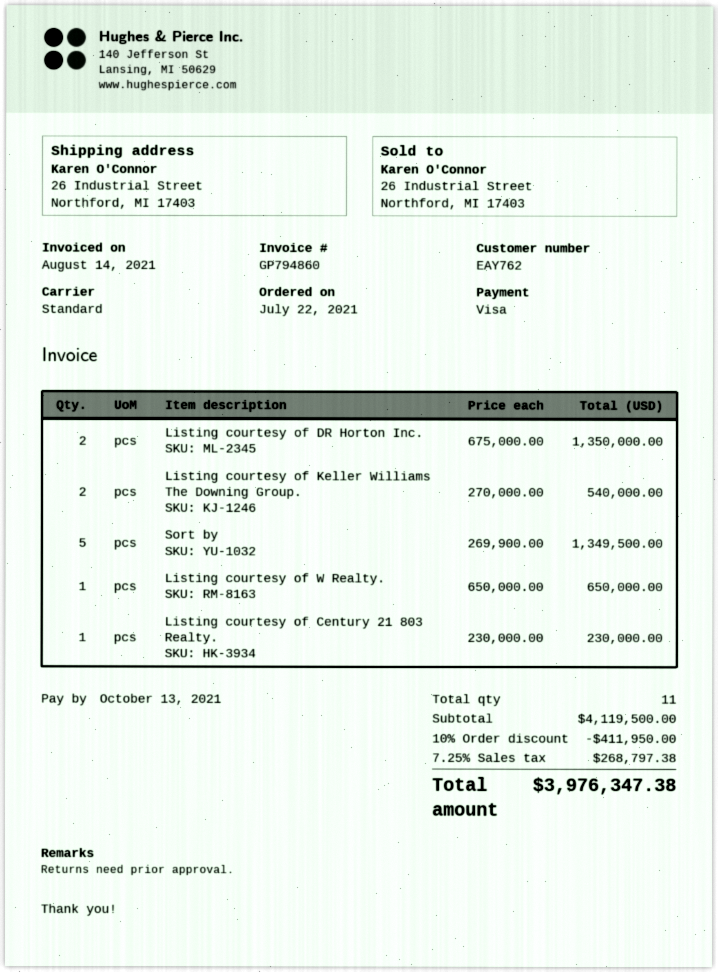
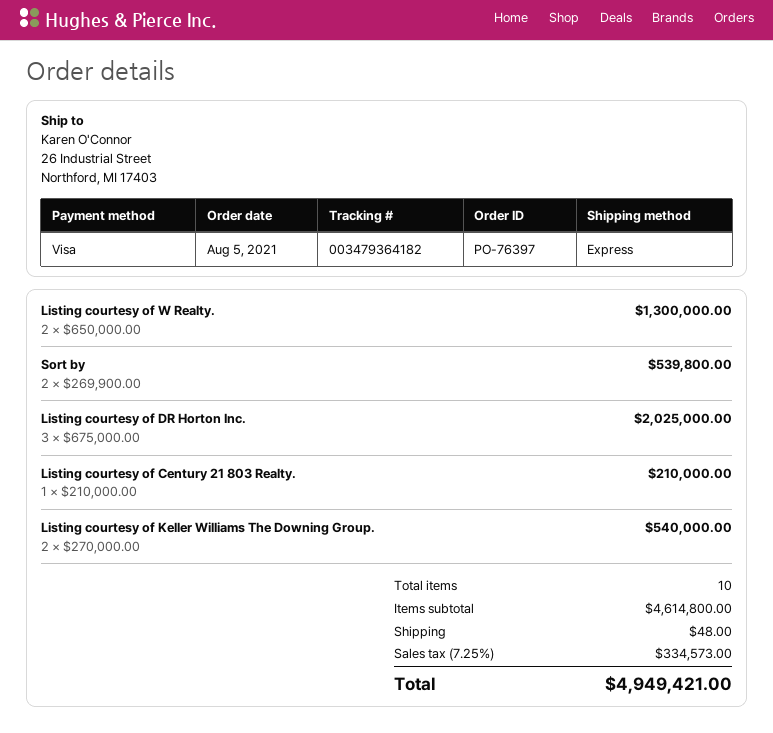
order date: 2021-07-22 -> 2021-08-05
shipping method: standard -> express
Listing courtesy of DR Horton Inc.: 2 x 675000.00 = 1350000.00 -> 3 x 675000.00 = 2025000.00
Sort by: 5 x 269900.00 = 1349500.00 -> 2 x 269900.00 = 539800.00
Listing courtesy of W Realty.: 1 x 650000.00 = 650000.00 -> 2 x 650000.00 = 1300000.00
Listing courtesy of Century 21 803 Realty.: 1 x 230000.00 = 230000.00 -> 1 x 210000.00 = 210000.00
total quantity: 11 -> 10
subtotal: 4119500.00 -> 4614800.00
discount: 10% = 411950.00 -> none
shipping: none -> 48.00
tax: 7.25% = 268797.38 -> 7.25% = 334573.00
total: 3976347.38 -> 4949421.00

